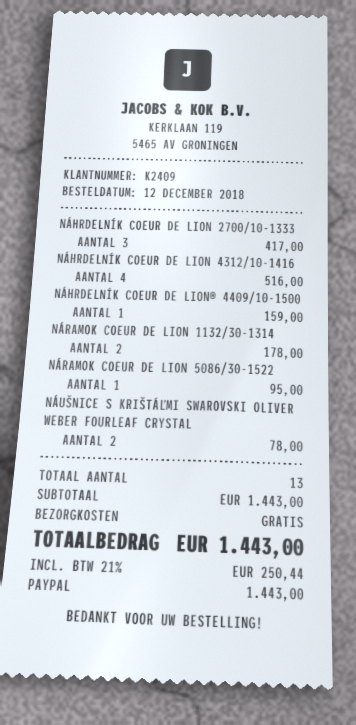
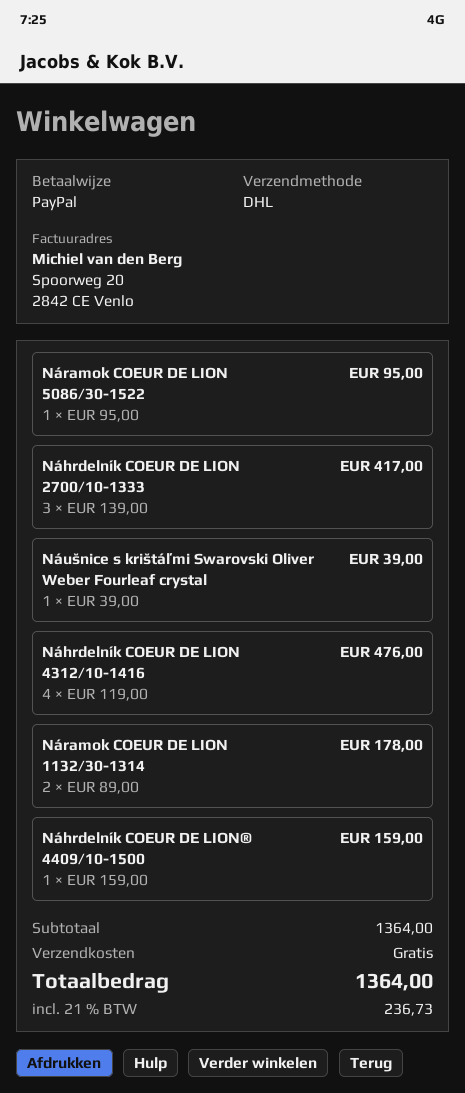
NÁHRDELNÍK COEUR DE LION 4312/10-1416: 4 for 516.00 -> 4 for 476.00
NÁUŠNICE S KRIŠTÁĽMI SWAROVSKI OLIVER WEBER FOURLEAF CRYSTAL: 2 for 78.00 -> 1 for 39.00
subtotal: 1443.00 -> 1364.00
tax: 21% = 250.44 -> 21% = 236.73
total: 1443.00 -> 1364.00

